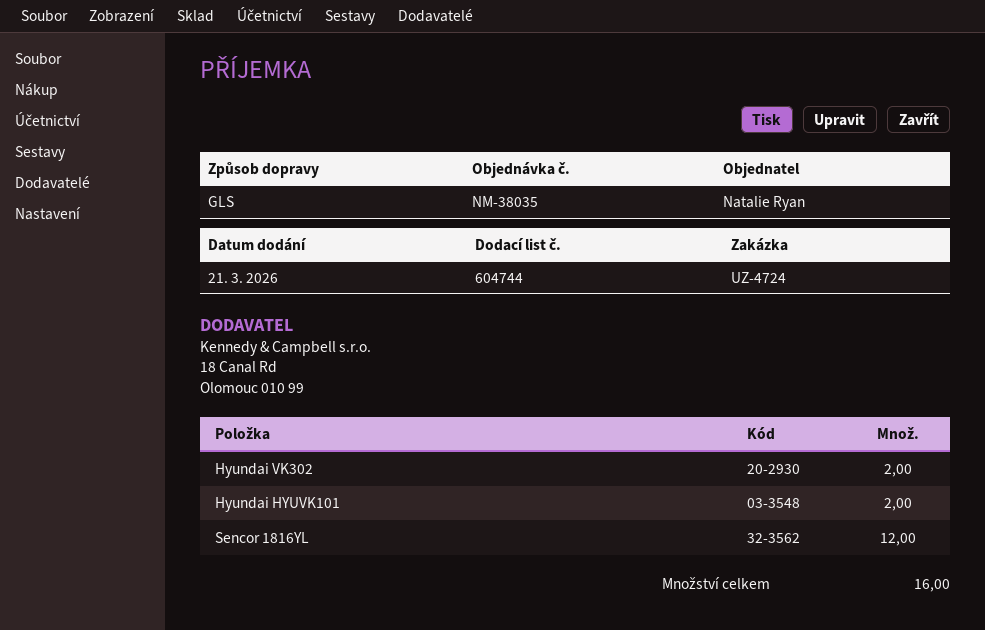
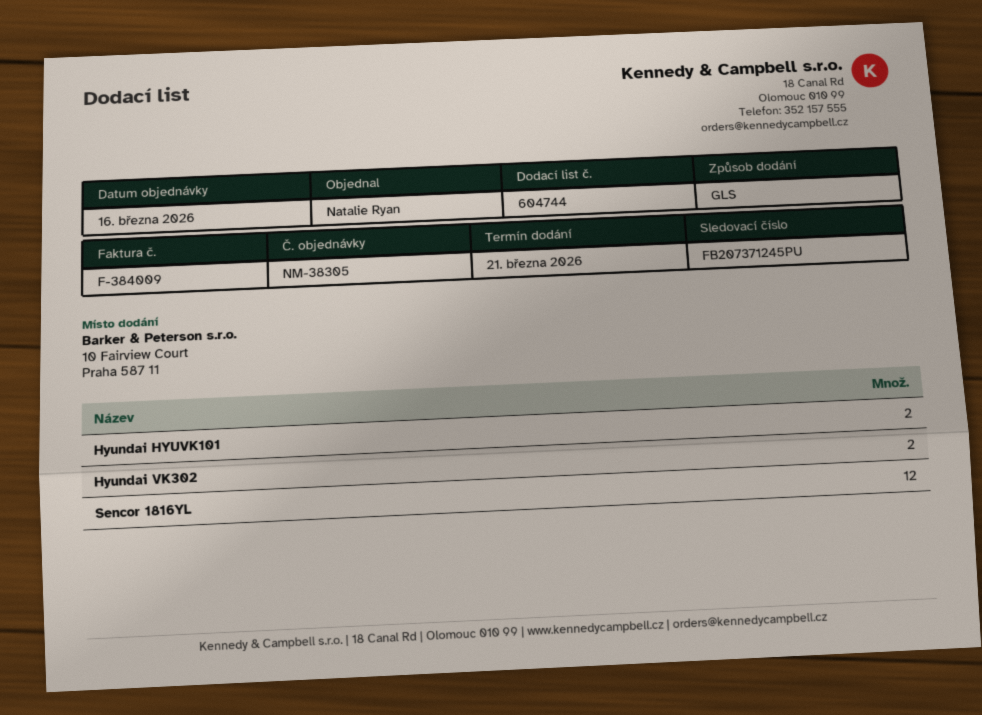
order number: NM-38035 -> NM-38305

